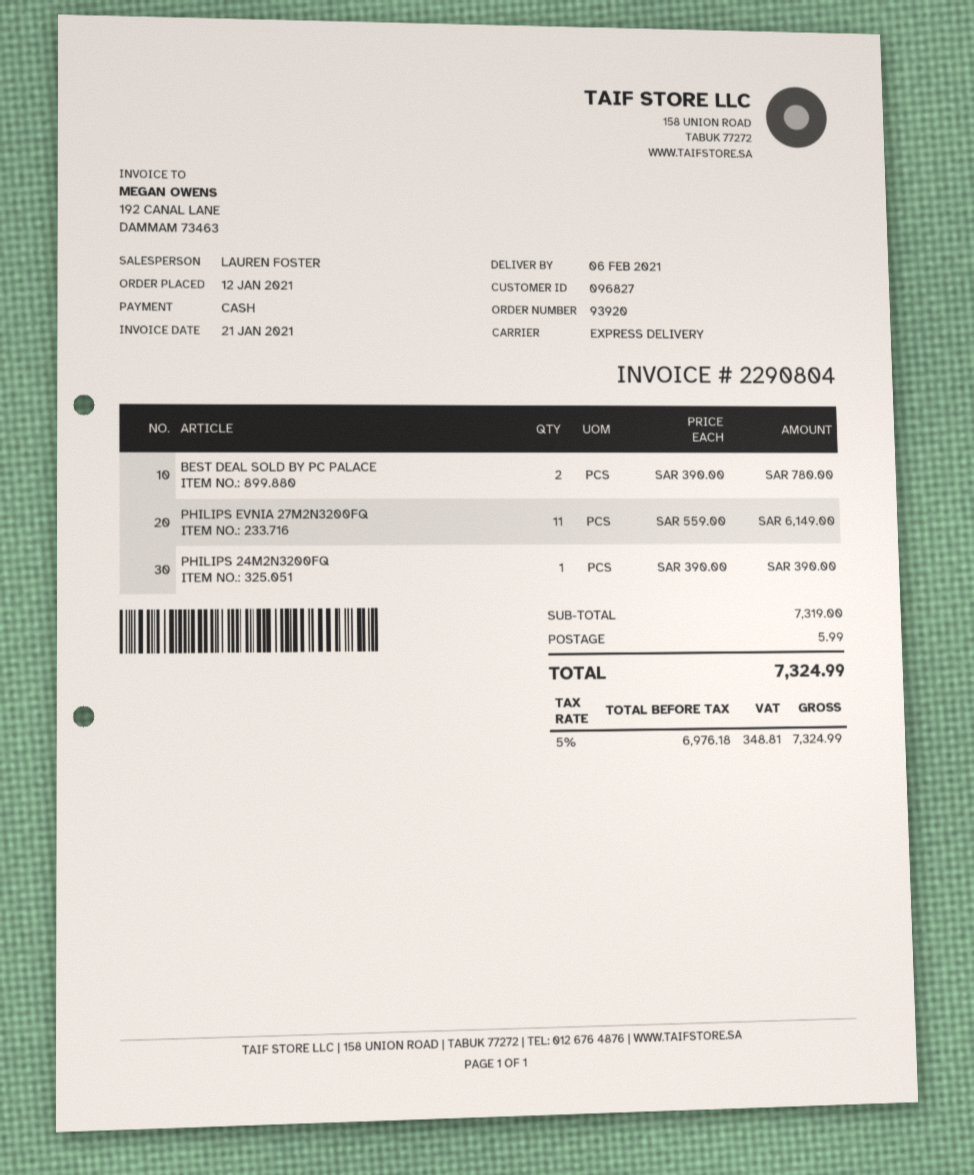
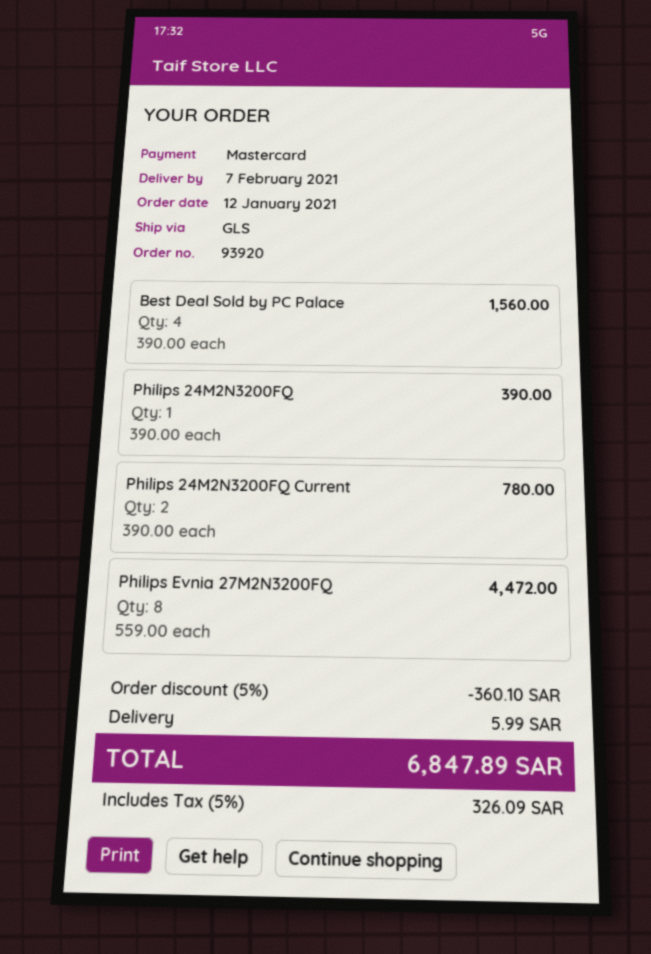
delivery date: 2021-02-06 -> 2021-02-07
payment method: cash -> Mastercard
shipping method: express -> GLS
BEST DEAL SOLD BY PC PALACE: 2 x 390.00 = 780.00 -> 4 x 390.00 = 1560.00
PHILIPS EVNIA 27M2N3200FQ: 11 x 559.00 = 6149.00 -> 8 x 559.00 = 4472.00
Philips 24M2N3200FQ Current: none -> 2 x 390.00 = 780.00
discount: none -> 5% = 360.10
tax: 5% = 348.81 -> 5% = 326.09
total: 7324.99 -> 6847.89

